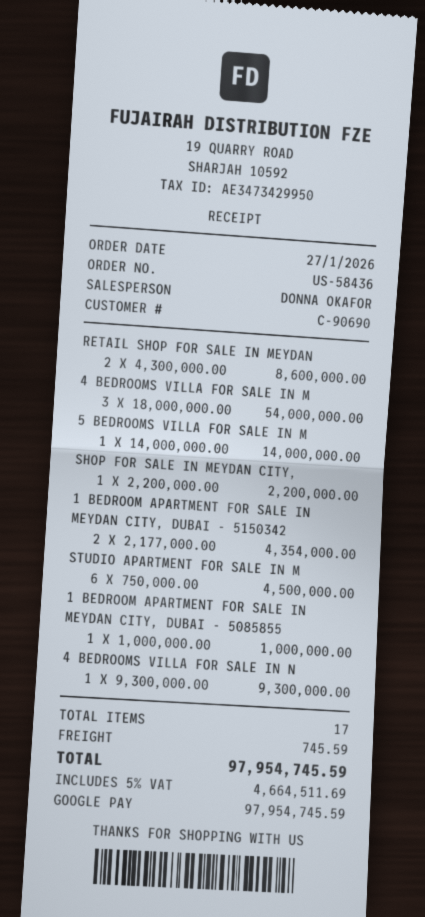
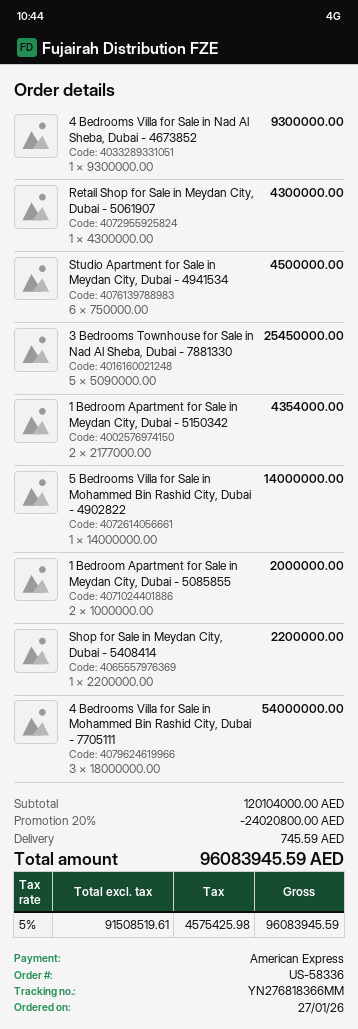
order number: US-58436 -> US-58336
payment method: Google Pay -> American Express
RETAIL SHOP FOR SALE IN MEYDAN: 2 x 4300000.00 = 8600000.00 -> 1 x 4300000.00 = 4300000.00
1 BEDROOM APARTMENT FOR SALE IN MEYDAN CITY, DUBAI - 5085855: 1 x 1000000.00 = 1000000.00 -> 2 x 1000000.00 = 2000000.00
3 Bedrooms Townhouse for Sale in Nad Al Sheba, Dubai - 7881330: none -> 5 x 5090000.00 = 25450000.00
discount: none -> 20% = 24020800.00
tax: 5% = 4664511.69 -> 5% = 4575425.98
total: 97954745.59 -> 96083945.59

